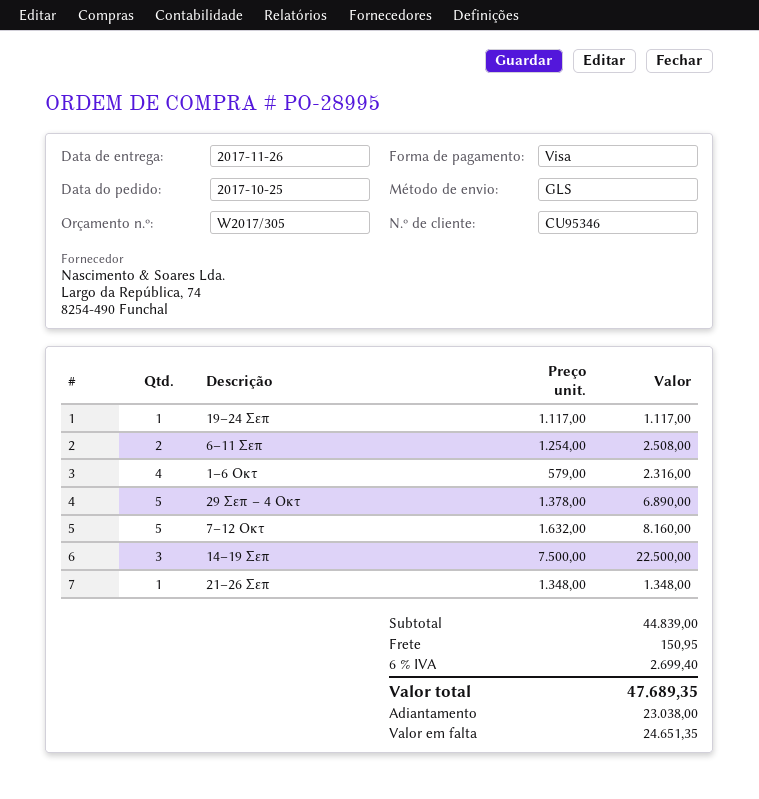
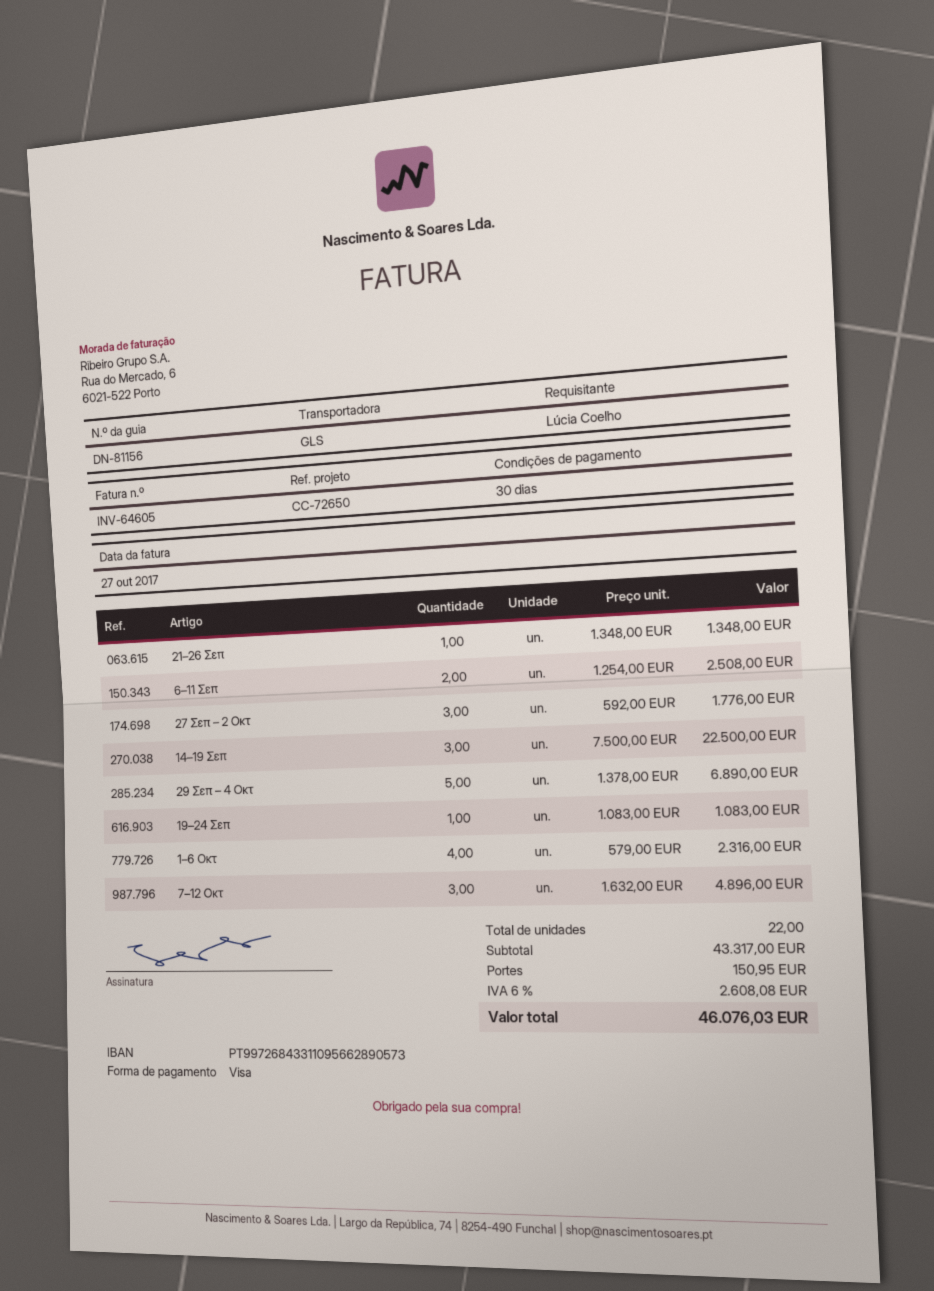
19–24 Σεπ: 1 x 1117.00 = 1117.00 -> 1 x 1083.00 = 1083.00
7–12 Οκτ: 5 x 1632.00 = 8160.00 -> 3 x 1632.00 = 4896.00
27 Σεπ – 2 Οκτ: none -> 3 x 592.00 = 1776.00
subtotal: 44839.00 -> 43317.00
tax: 6% = 2699.40 -> 6% = 2608.08
total: 47689.35 -> 46076.03

